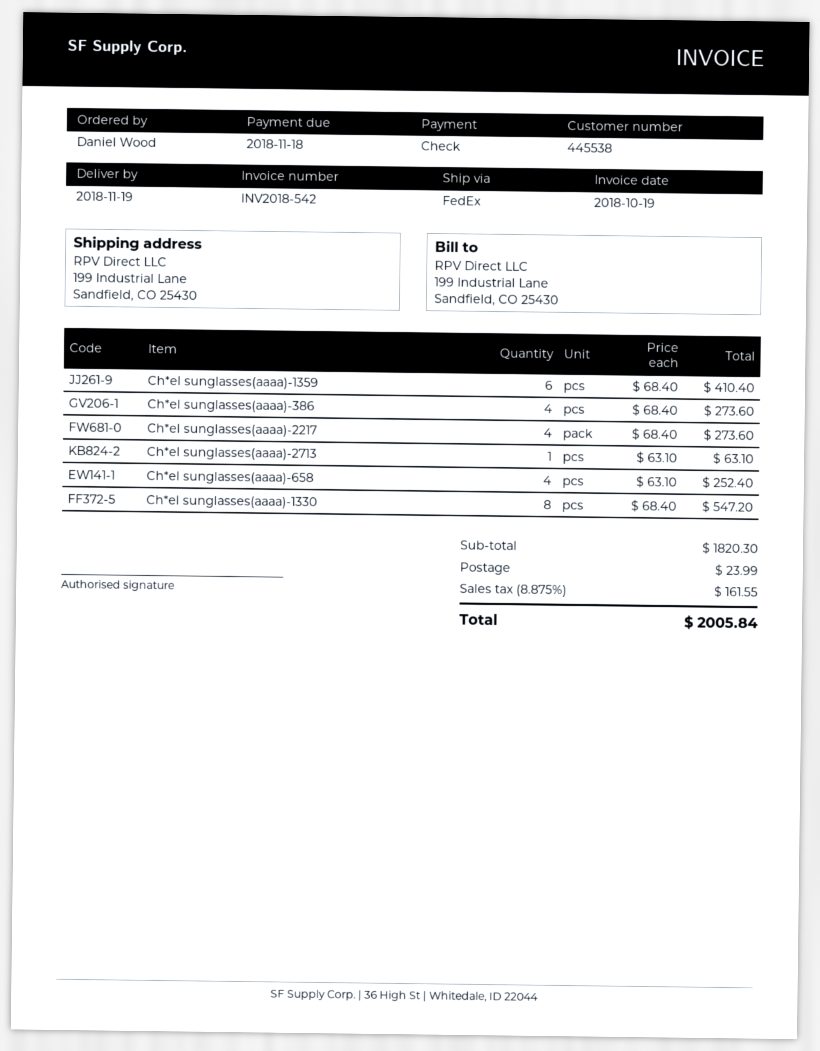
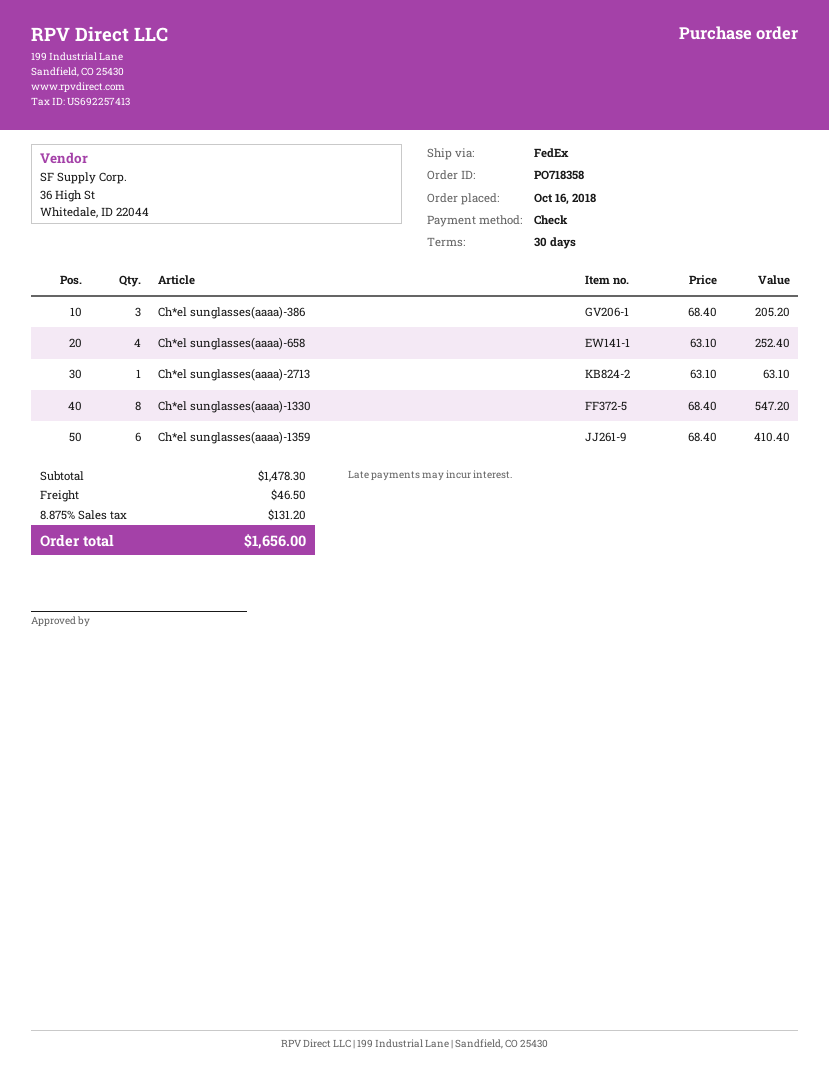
Ch*el sunglasses(aaaa)-386: 4 x 68.40 = 273.60 -> 3 x 68.40 = 205.20
Ch*el sunglasses(aaaa)-2217: 4 x 68.40 = 273.60 -> none
subtotal: 1820.30 -> 1478.30
shipping: 23.99 -> 46.50
tax: 8.875% = 161.55 -> 8.875% = 131.20
total: 2005.84 -> 1656.00

